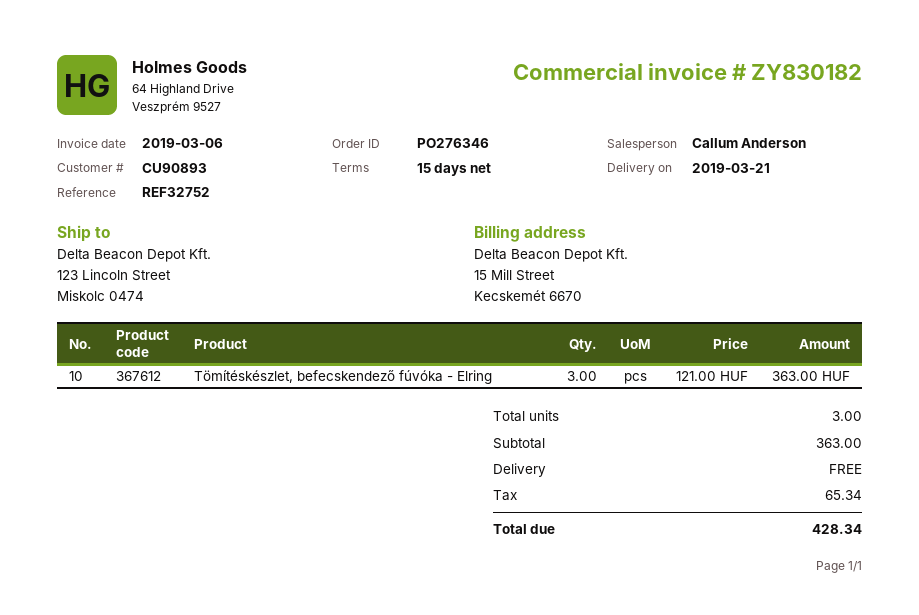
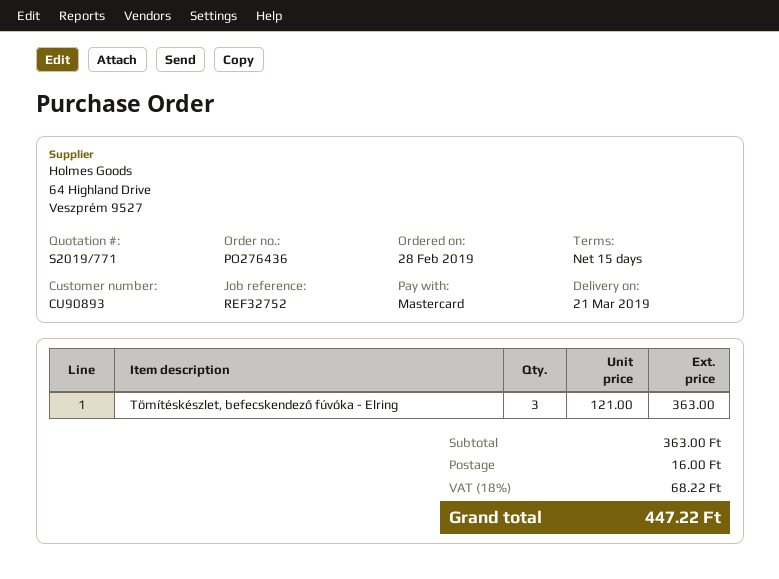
order number: PO276346 -> PO276436
shipping: 0.00 -> 16.00
tax: 65.34 -> 68.22
total: 428.34 -> 447.22

